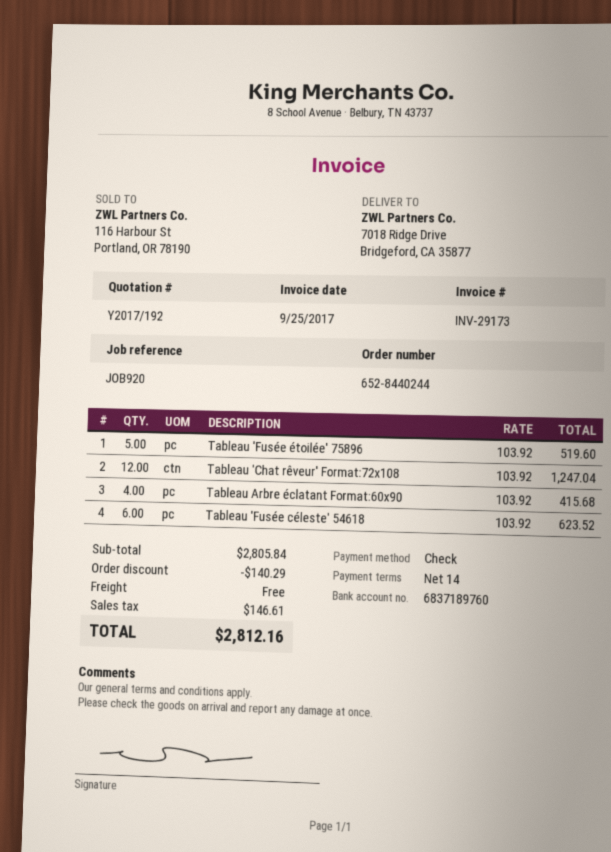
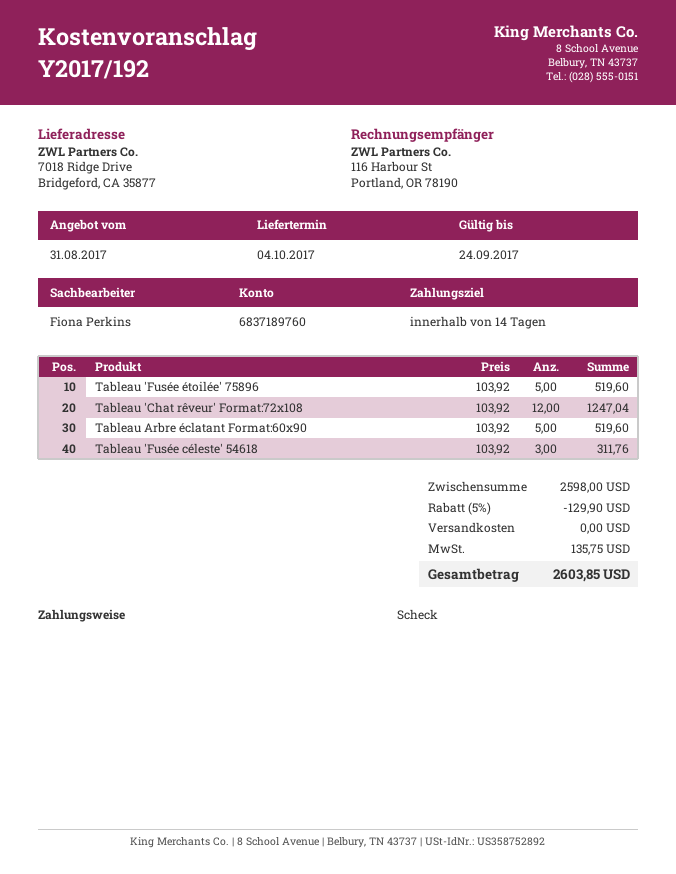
Tableau Arbre éclatant Format:60x90: 4 x 103.92 = 415.68 -> 5 x 103.92 = 519.60
Tableau 'Fusée céleste' 54618: 6 x 103.92 = 623.52 -> 3 x 103.92 = 311.76
subtotal: 2805.84 -> 2598.00
discount: 140.29 -> 129.90
tax: 146.61 -> 135.75
total: 2812.16 -> 2603.85

